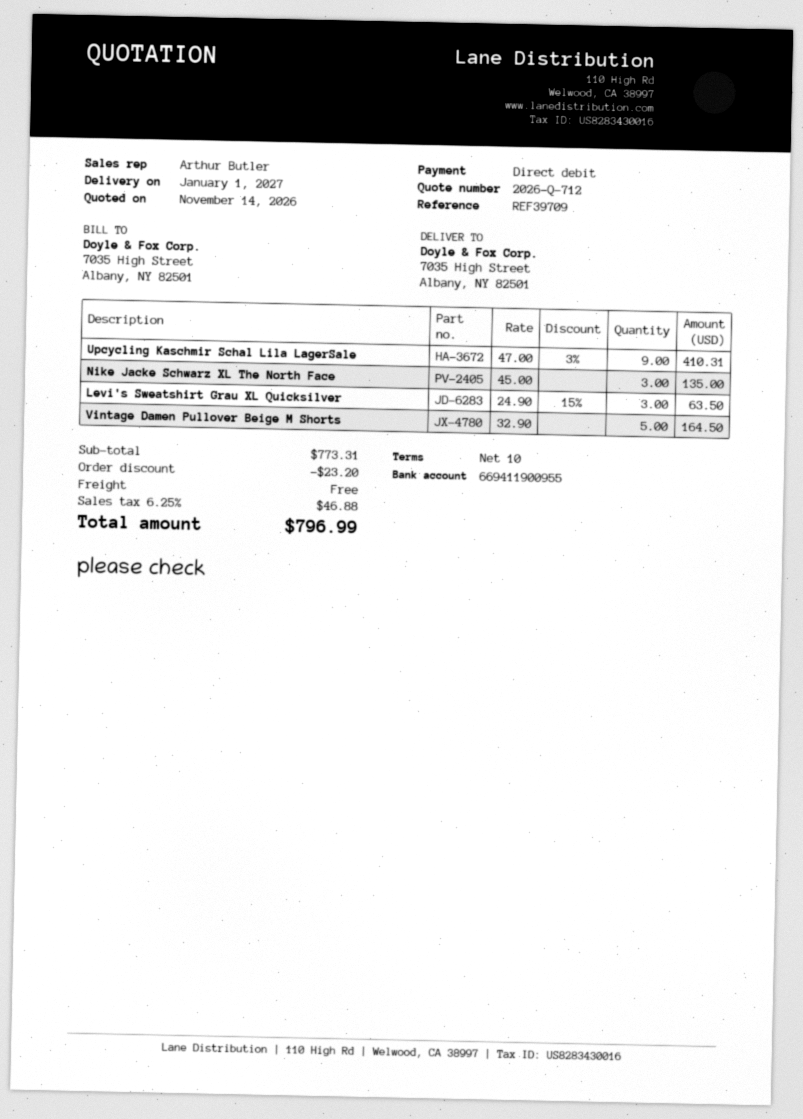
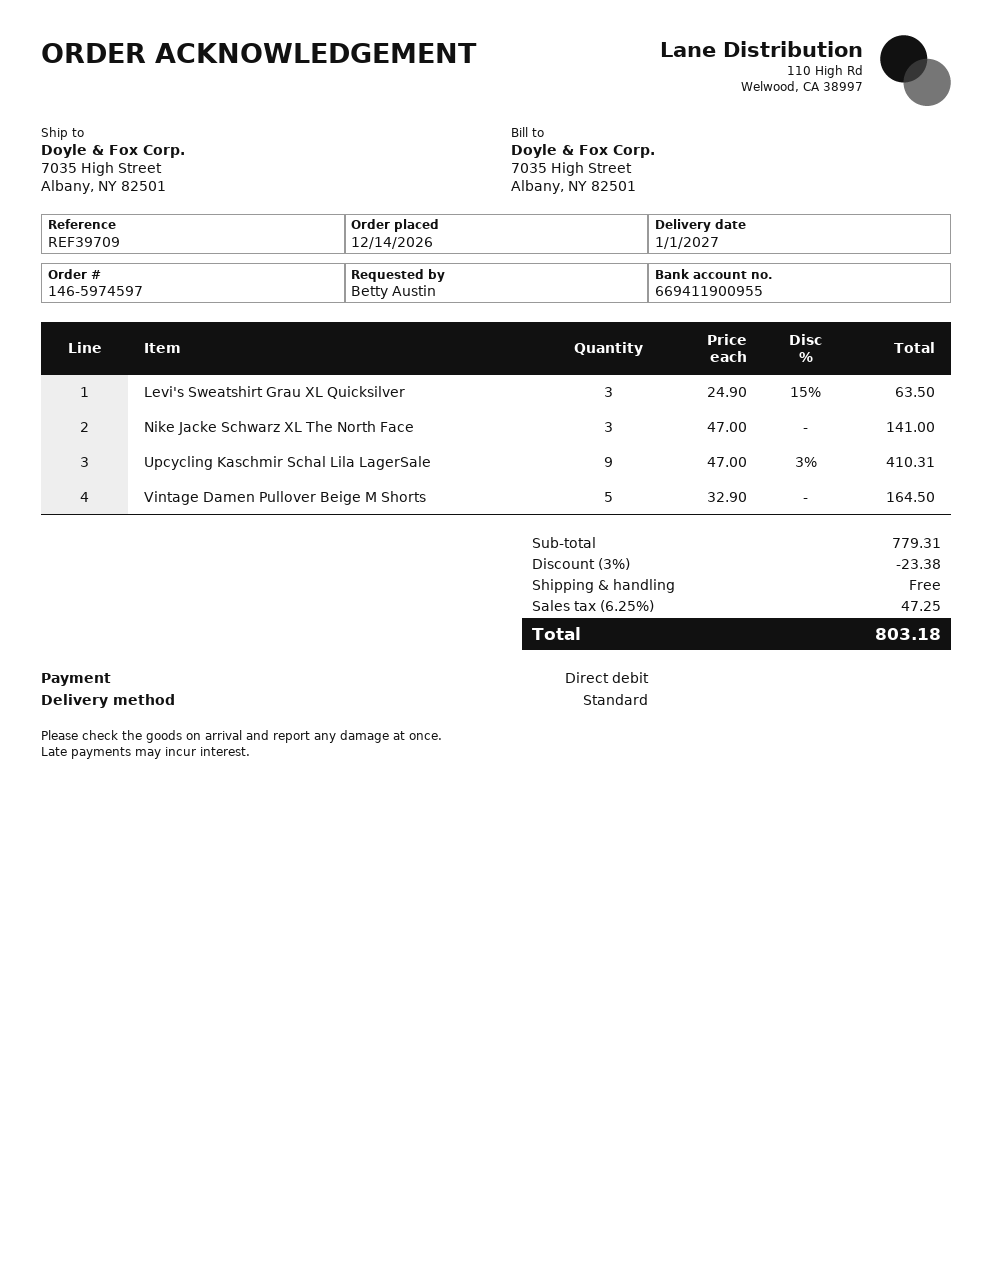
Nike Jacke Schwarz XL The North Face: 3 x 45.00 = 135.00 -> 3 x 47.00 = 141.00
subtotal: 773.31 -> 779.31
discount: 23.20 -> 23.38
tax: 6.25% = 46.88 -> 6.25% = 47.25
total: 796.99 -> 803.18

